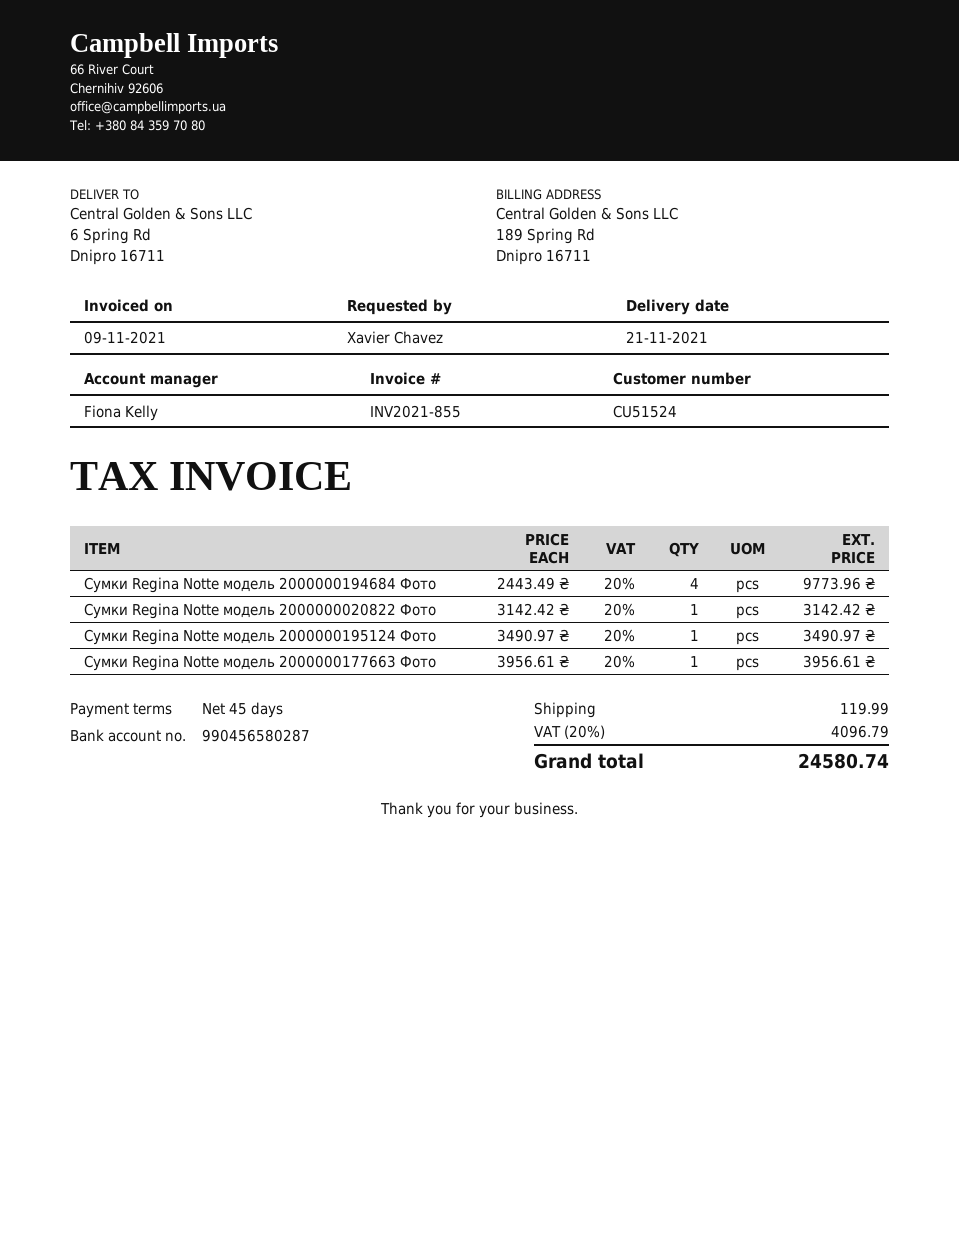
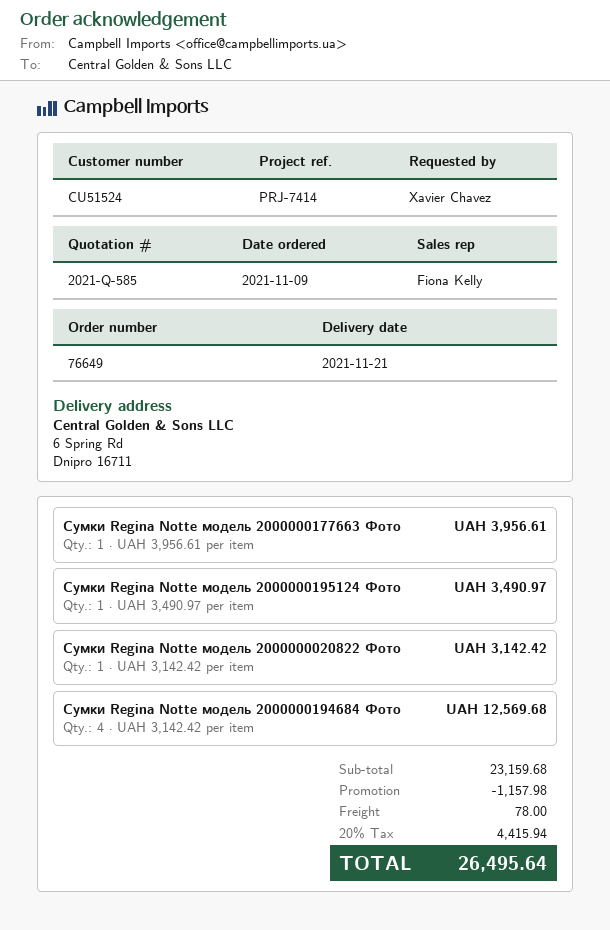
Сумки Regina Notte модель 2000000194684 Фото: 4 x 2443.49 = 9773.96 -> 4 x 3142.42 = 12569.68
discount: none -> 1157.98
shipping: 119.99 -> 78.00
tax: 20% = 4096.79 -> 20% = 4415.94
total: 24580.74 -> 26495.64

